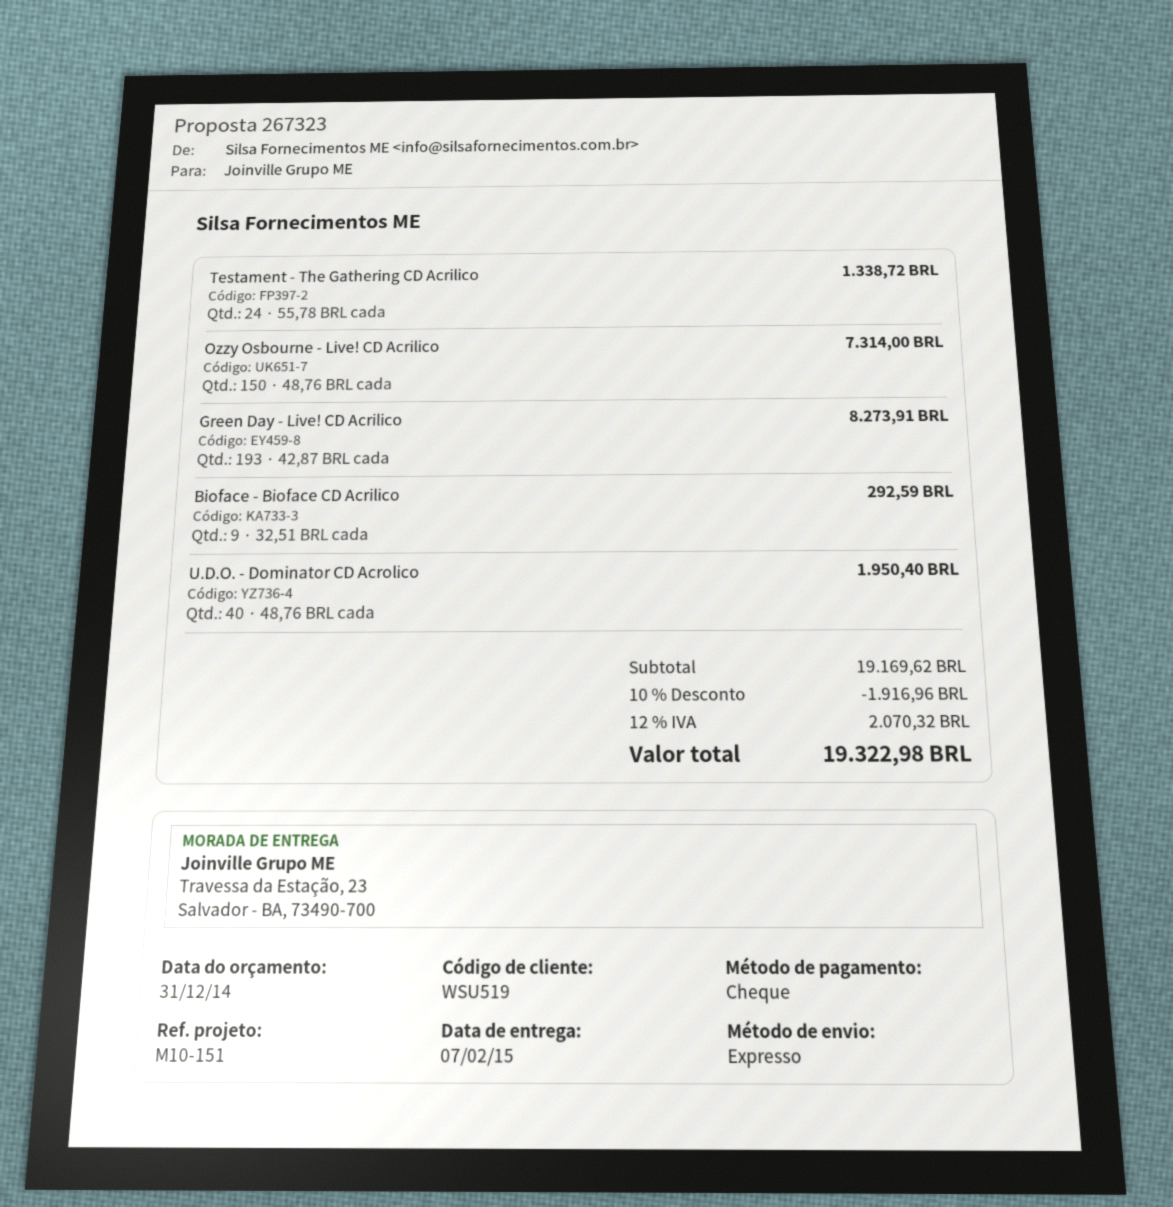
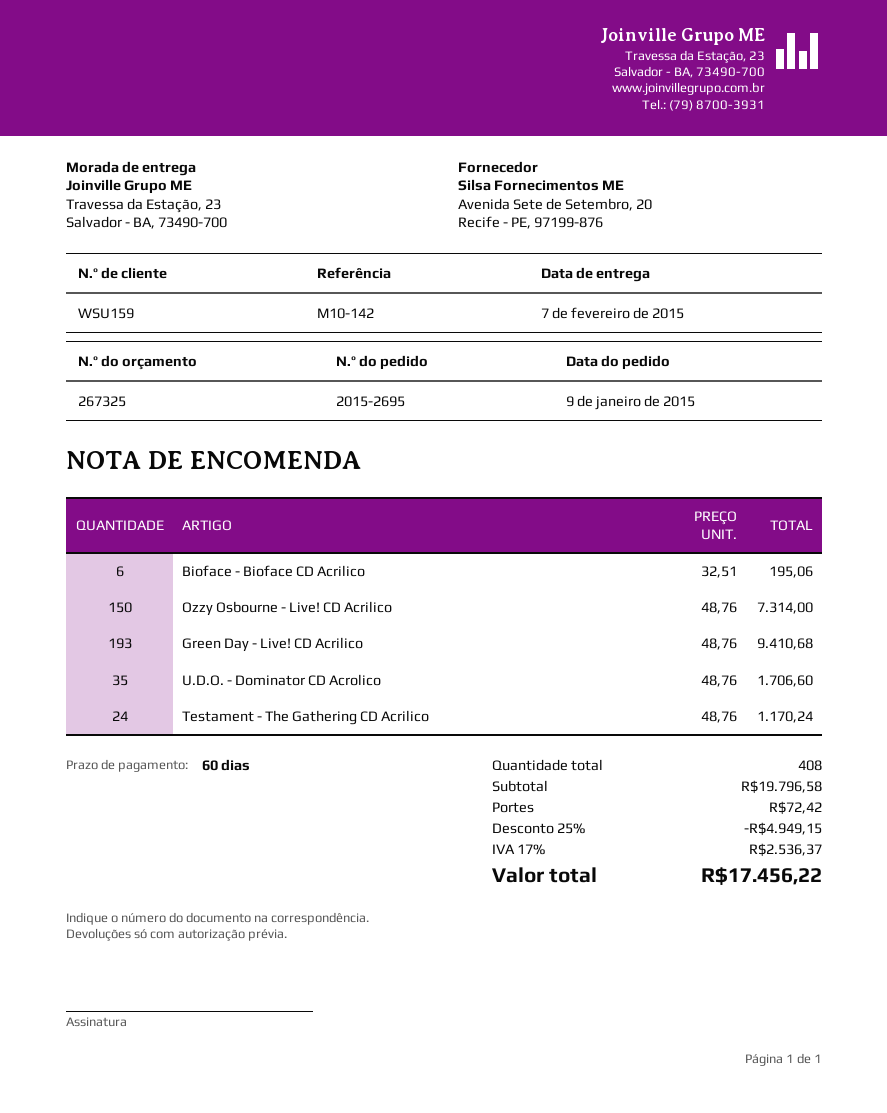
quote number: 267323 -> 267325
customer number: WSU519 -> WSU159
reference: M10-151 -> M10-142
Testament - The Gathering CD Acrilico: 24 x 55.78 = 1338.72 -> 24 x 48.76 = 1170.24
Green Day - Live! CD Acrilico: 193 x 42.87 = 8273.91 -> 193 x 48.76 = 9410.68
Bioface - Bioface CD Acrilico: 9 x 32.51 = 292.59 -> 6 x 32.51 = 195.06
U.D.O. - Dominator CD Acrolico: 40 x 48.76 = 1950.40 -> 35 x 48.76 = 1706.60
subtotal: 19169.62 -> 19796.58
discount: 10% = 1916.96 -> 25% = 4949.15
shipping: none -> 72.42
tax: 12% = 2070.32 -> 17% = 2536.37
total: 19322.98 -> 17456.22

